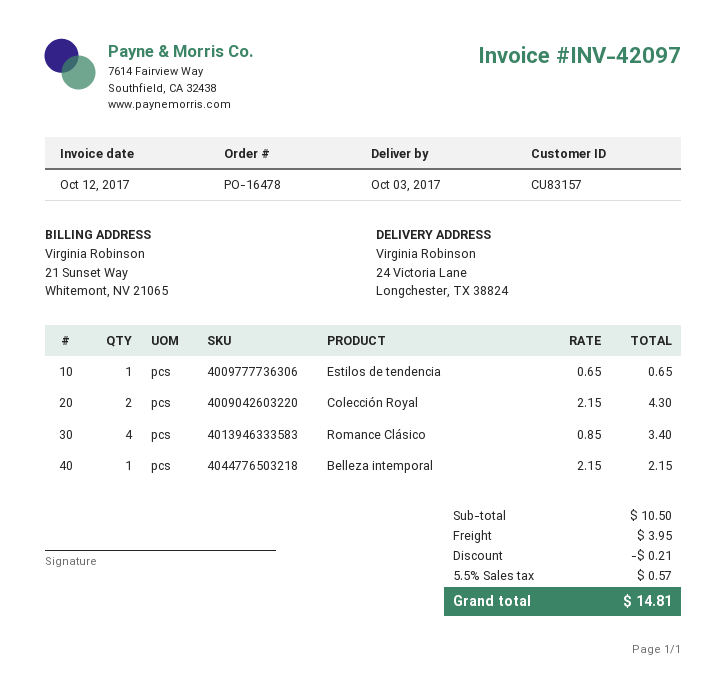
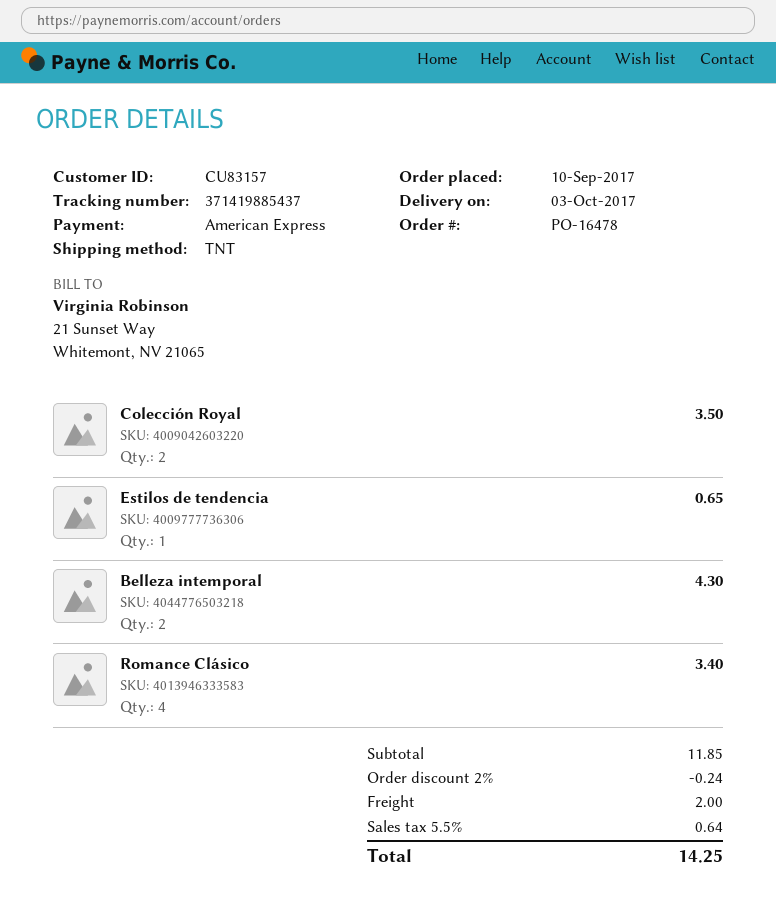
Colección Royal: 2 for 4.30 -> 2 for 3.50
Belleza intemporal: 1 for 2.15 -> 2 for 4.30
subtotal: 10.50 -> 11.85
discount: 0.21 -> 0.24
shipping: 3.95 -> 2.00
tax: 5.5% = 0.57 -> 5.5% = 0.64
total: 14.81 -> 14.25

